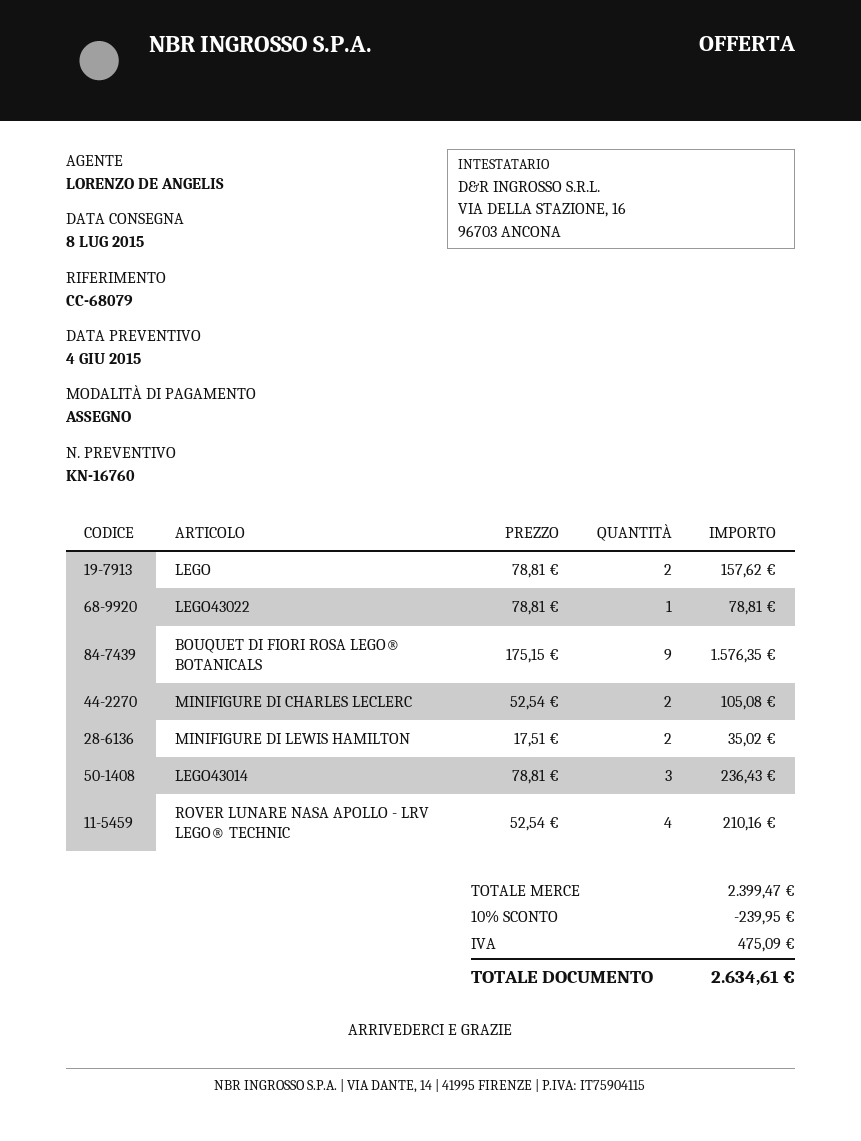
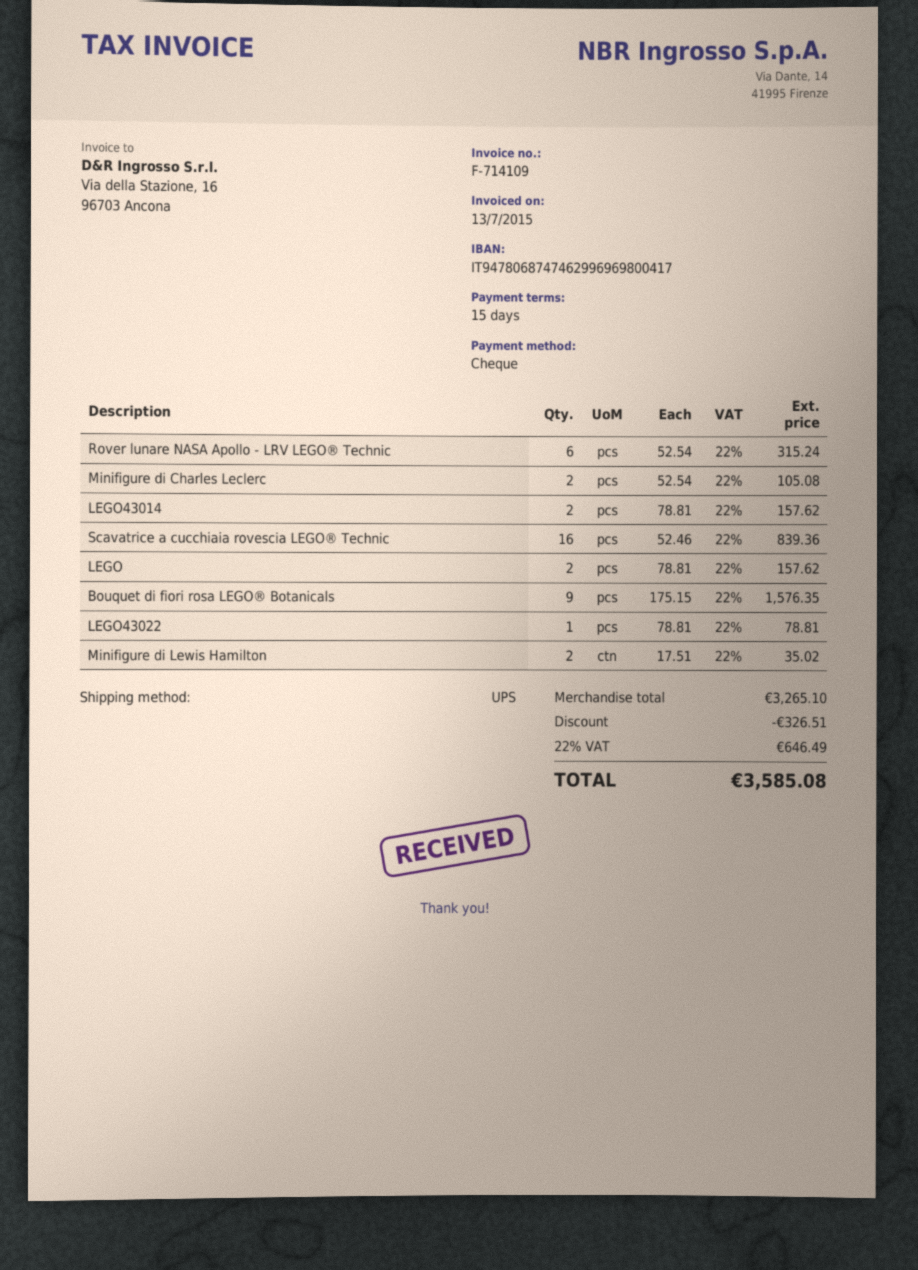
LEGO43014: 3 x 78.81 = 236.43 -> 2 x 78.81 = 157.62
ROVER LUNARE NASA APOLLO - LRV LEGO® TECHNIC: 4 x 52.54 = 210.16 -> 6 x 52.54 = 315.24
Scavatrice a cucchiaia rovescia LEGO® Technic: none -> 16 x 52.46 = 839.36
subtotal: 2399.47 -> 3265.10
discount: 239.95 -> 326.51
tax: 475.09 -> 646.49
total: 2634.61 -> 3585.08

